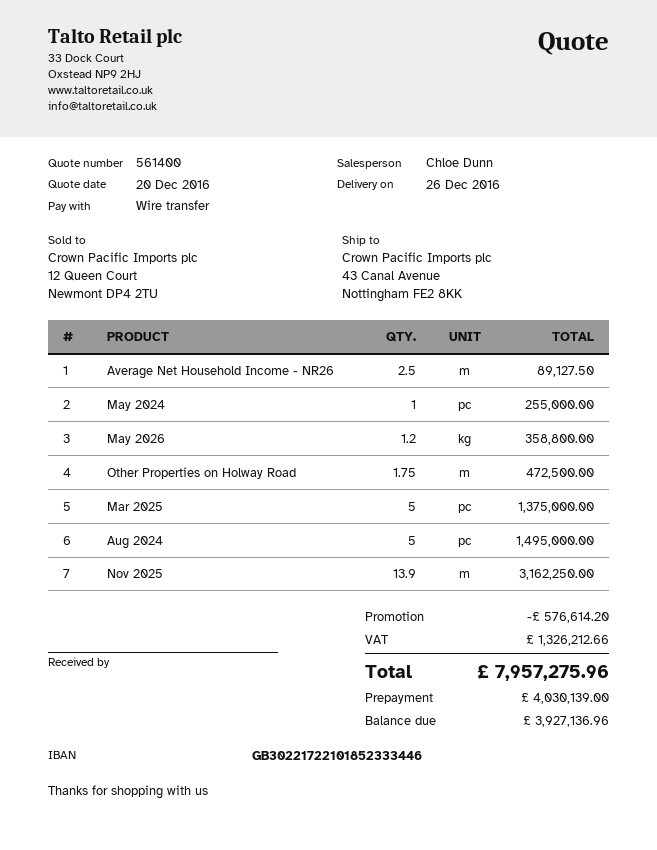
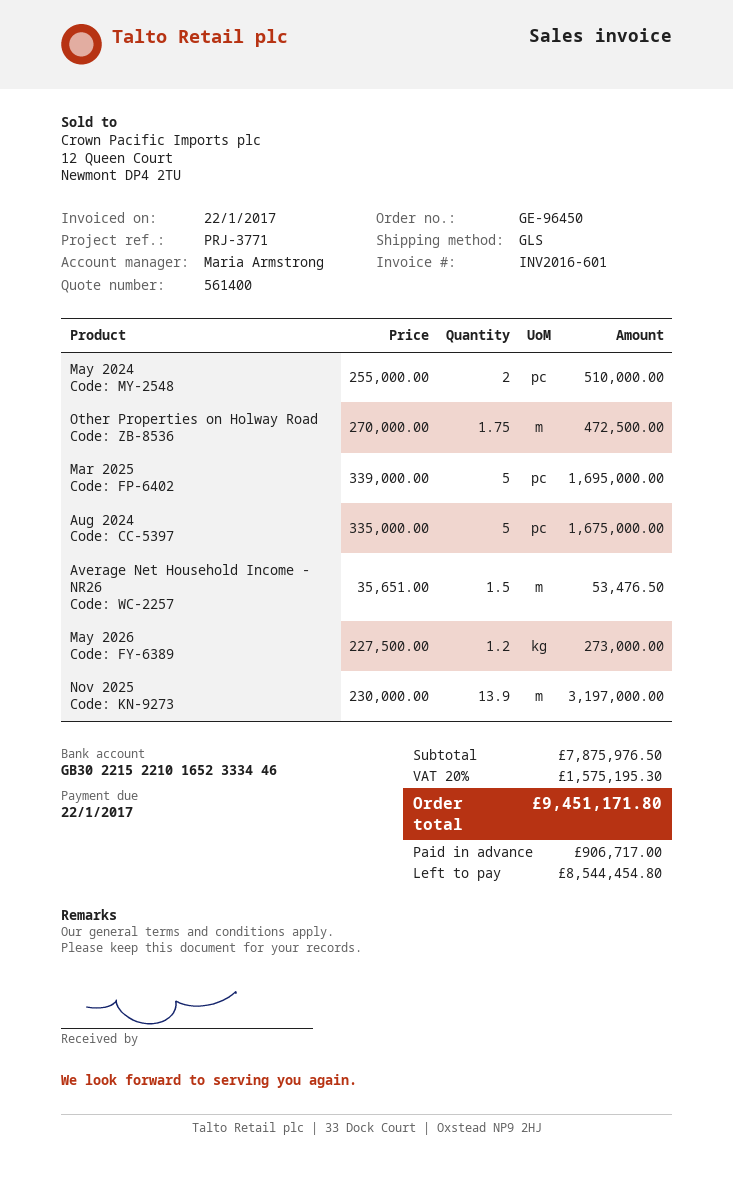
sales rep: Chloe Dunn -> Maria Armstrong
bank account: GB30221722101852333446 -> GB30221522101652333446
Average Net Household Income - NR26: 2.5 for 89127.50 -> 1.5 for 53476.50
May 2024: 1 for 255000.00 -> 2 for 510000.00
May 2026: 1.2 for 358800.00 -> 1.2 for 273000.00
Mar 2025: 5 for 1375000.00 -> 5 for 1695000.00
Aug 2024: 5 for 1495000.00 -> 5 for 1675000.00
Nov 2025: 13.9 for 3162250.00 -> 13.9 for 3197000.00
discount: 576614.20 -> none
tax: 1326212.66 -> 1575195.30
total: 7957275.96 -> 9451171.80
deposit: 4030139.00 -> 906717.00
balance: 3927136.96 -> 8544454.80

